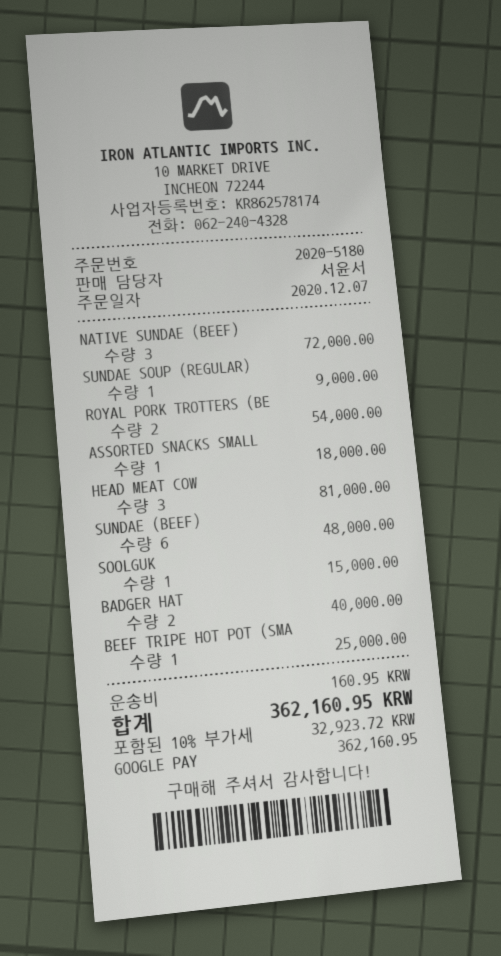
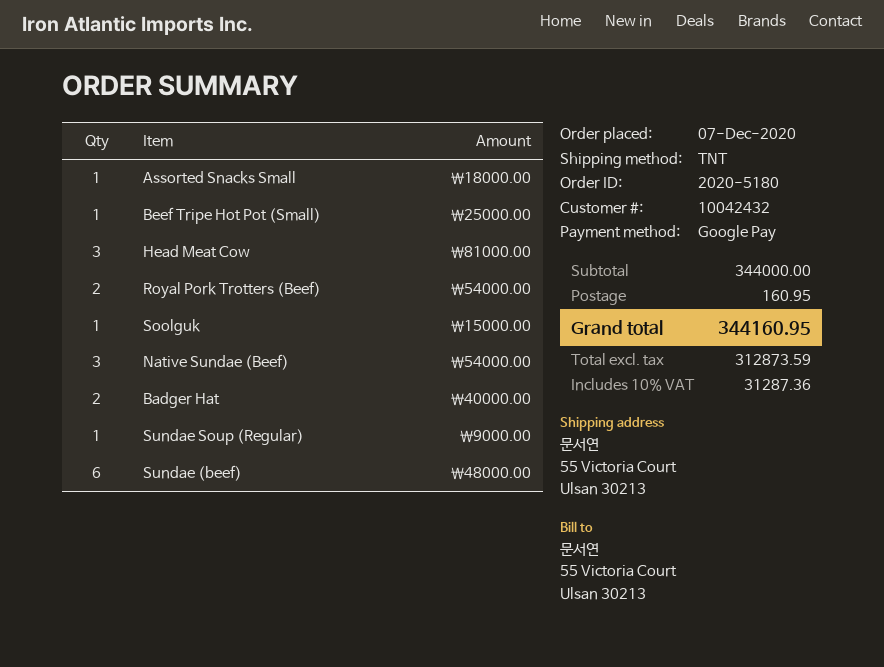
NATIVE SUNDAE (BEEF): 3 for 72000.00 -> 3 for 54000.00
tax: 10% = 32923.72 -> 10% = 31287.36
total: 362160.95 -> 344160.95

